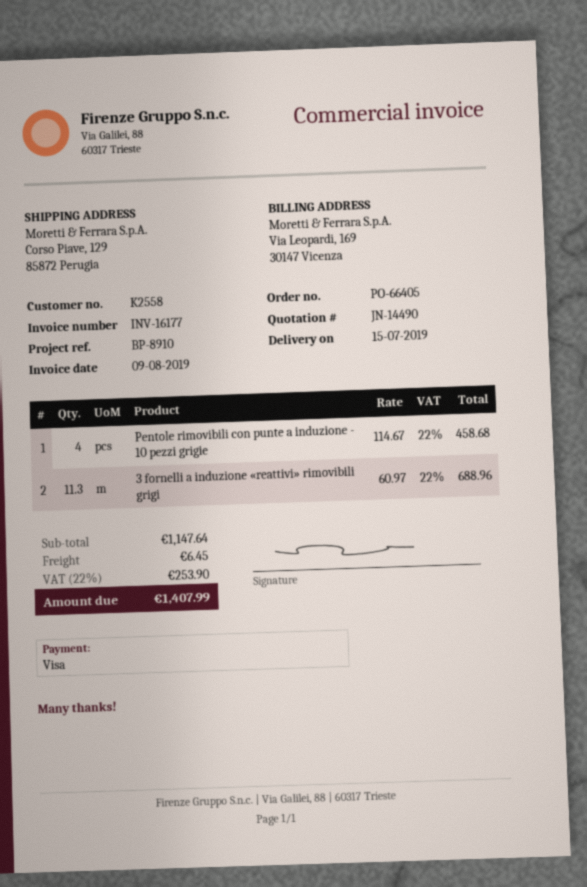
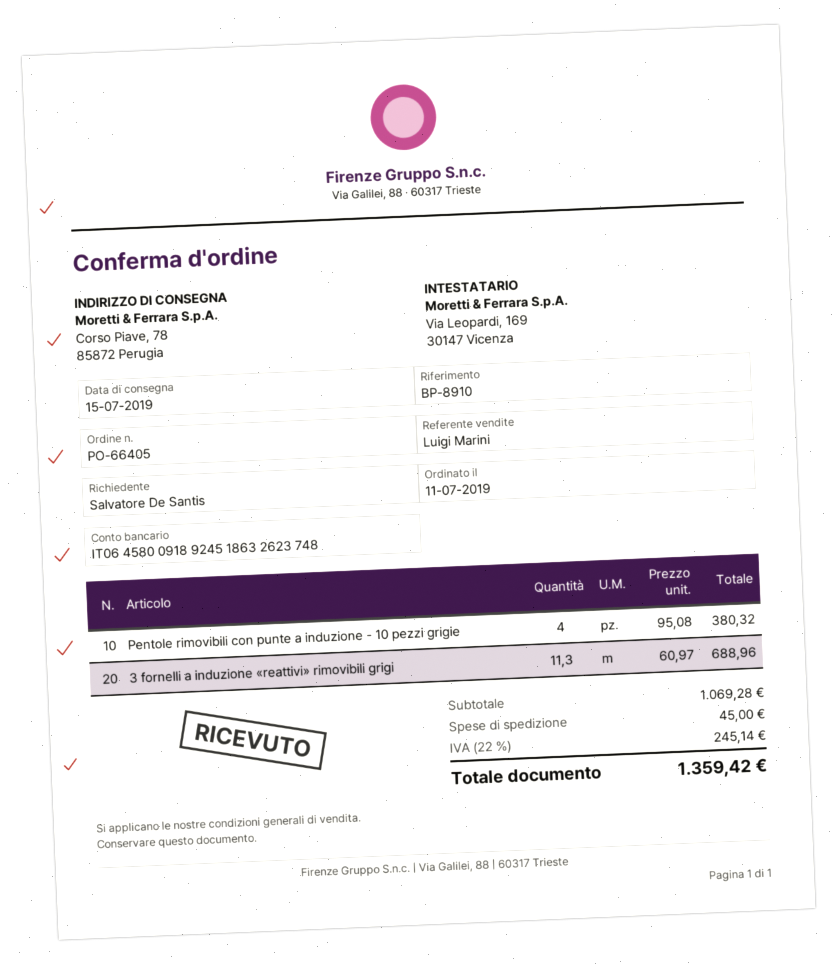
ship to: Corso Piave, 129, 85872 Perugia -> Corso Piave, 78, 85872 Perugia
Pentole rimovibili con punte a induzione - 10 pezzi grigie: 4 x 114.67 = 458.68 -> 4 x 95.08 = 380.32
subtotal: 1147.64 -> 1069.28
shipping: 6.45 -> 45.00
tax: 22% = 253.90 -> 22% = 245.14
total: 1407.99 -> 1359.42

